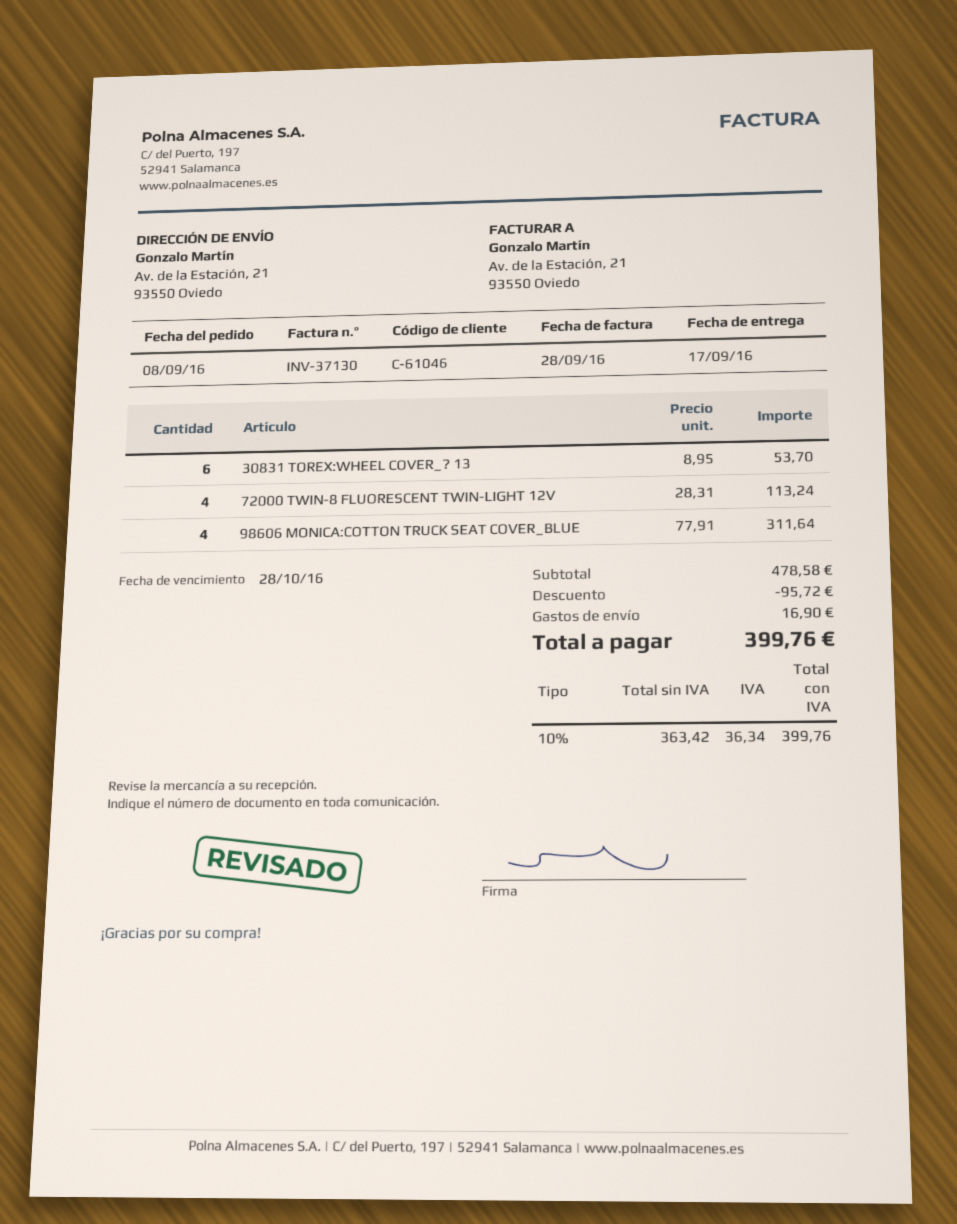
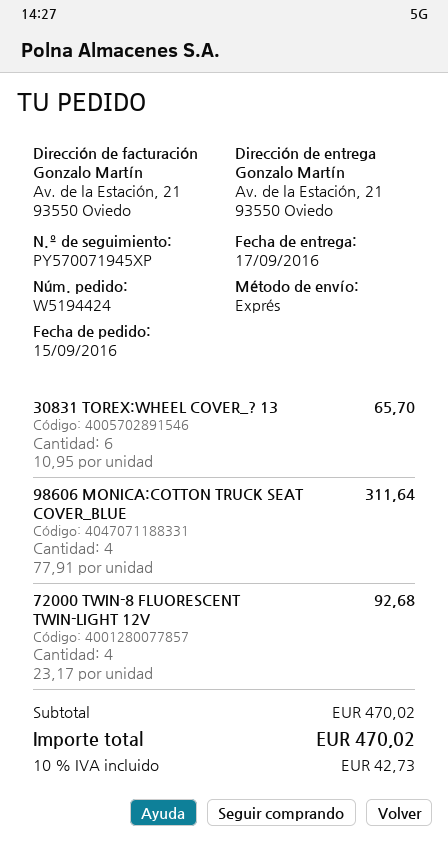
order date: 2016-09-08 -> 2016-09-15
30831 TOREX:WHEEL COVER_? 13: 6 x 8.95 = 53.70 -> 6 x 10.95 = 65.70
72000 TWIN-8 FLUORESCENT TWIN-LIGHT 12V: 4 x 28.31 = 113.24 -> 4 x 23.17 = 92.68
subtotal: 478.58 -> 470.02
discount: 95.72 -> none
shipping: 16.90 -> none
tax: 10% = 36.34 -> 10% = 42.73
total: 399.76 -> 470.02

